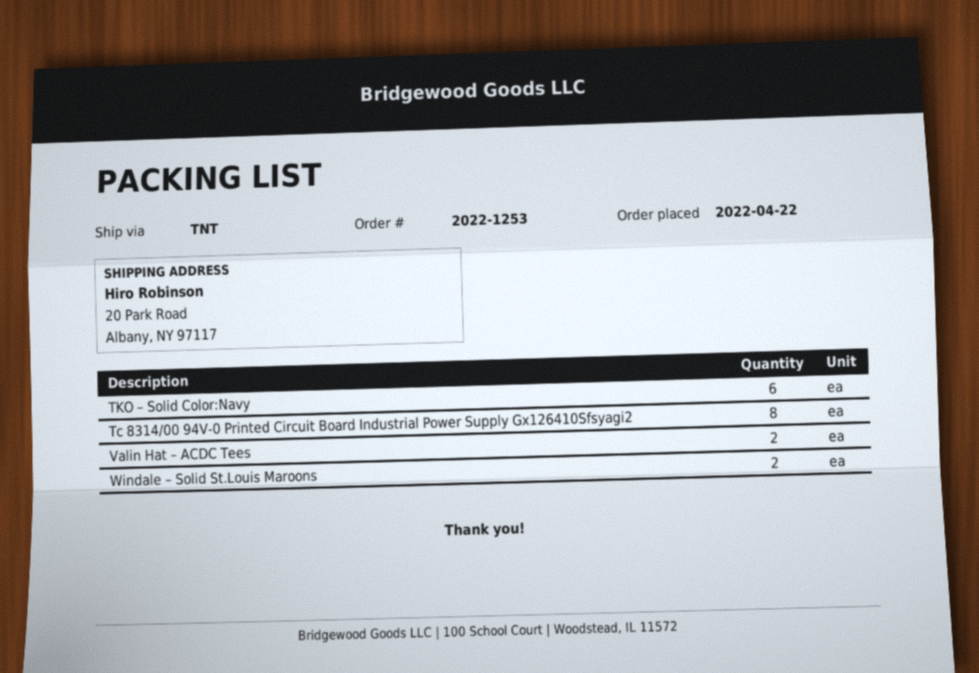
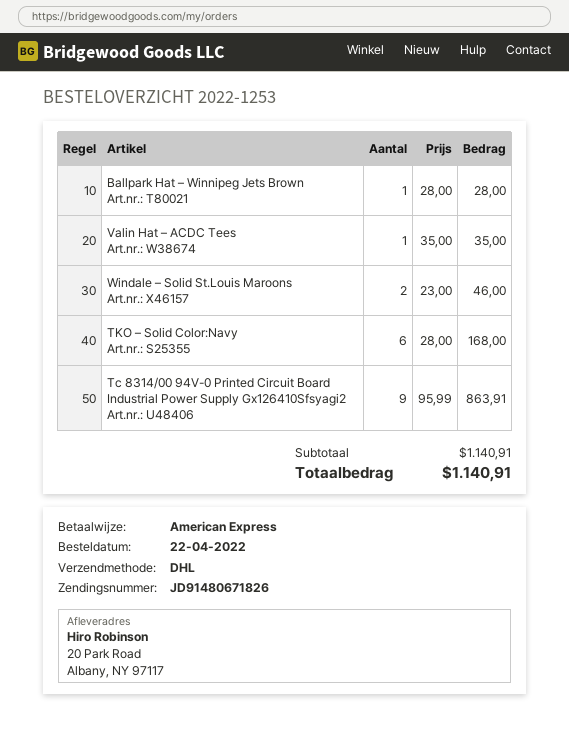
shipping method: TNT -> DHL
Tc 8314/00 94V-0 Printed Circuit Board Industrial Power Supply Gx126410Sfsyagi2: 8 -> 9
Valin Hat – ACDC Tees: 2 -> 1
Ballpark Hat – Winnipeg Jets Brown: none -> 1

